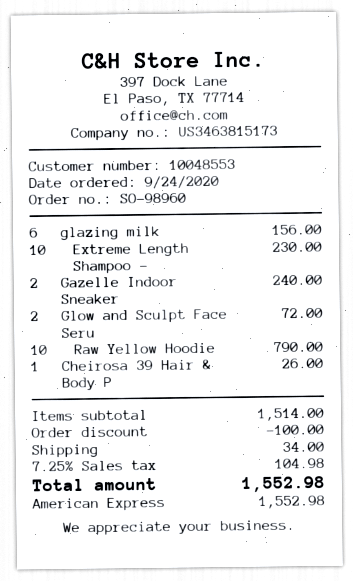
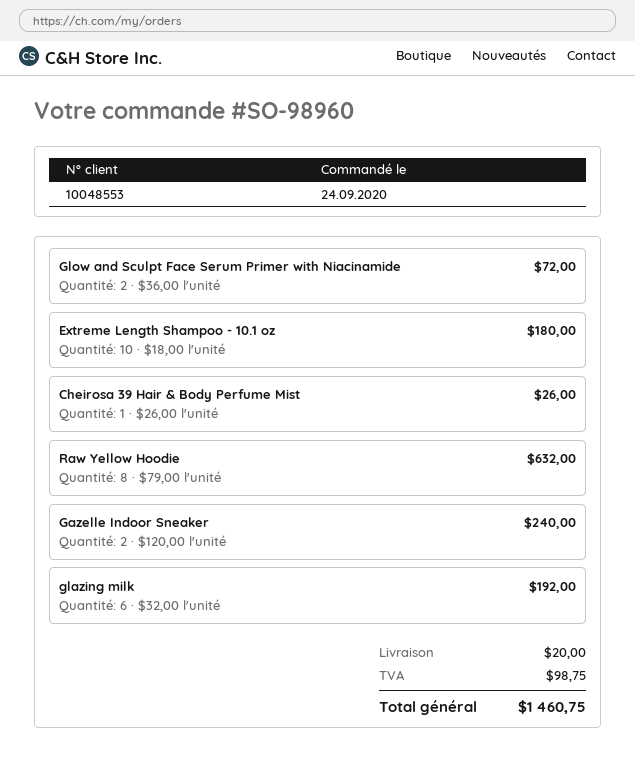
glazing milk: 6 for 156.00 -> 6 for 192.00
Extreme Length Shampoo -: 10 for 230.00 -> 10 for 180.00
Raw Yellow Hoodie: 10 for 790.00 -> 8 for 632.00
discount: 100.00 -> none
shipping: 34.00 -> 20.00
tax: 104.98 -> 98.75
total: 1552.98 -> 1460.75

